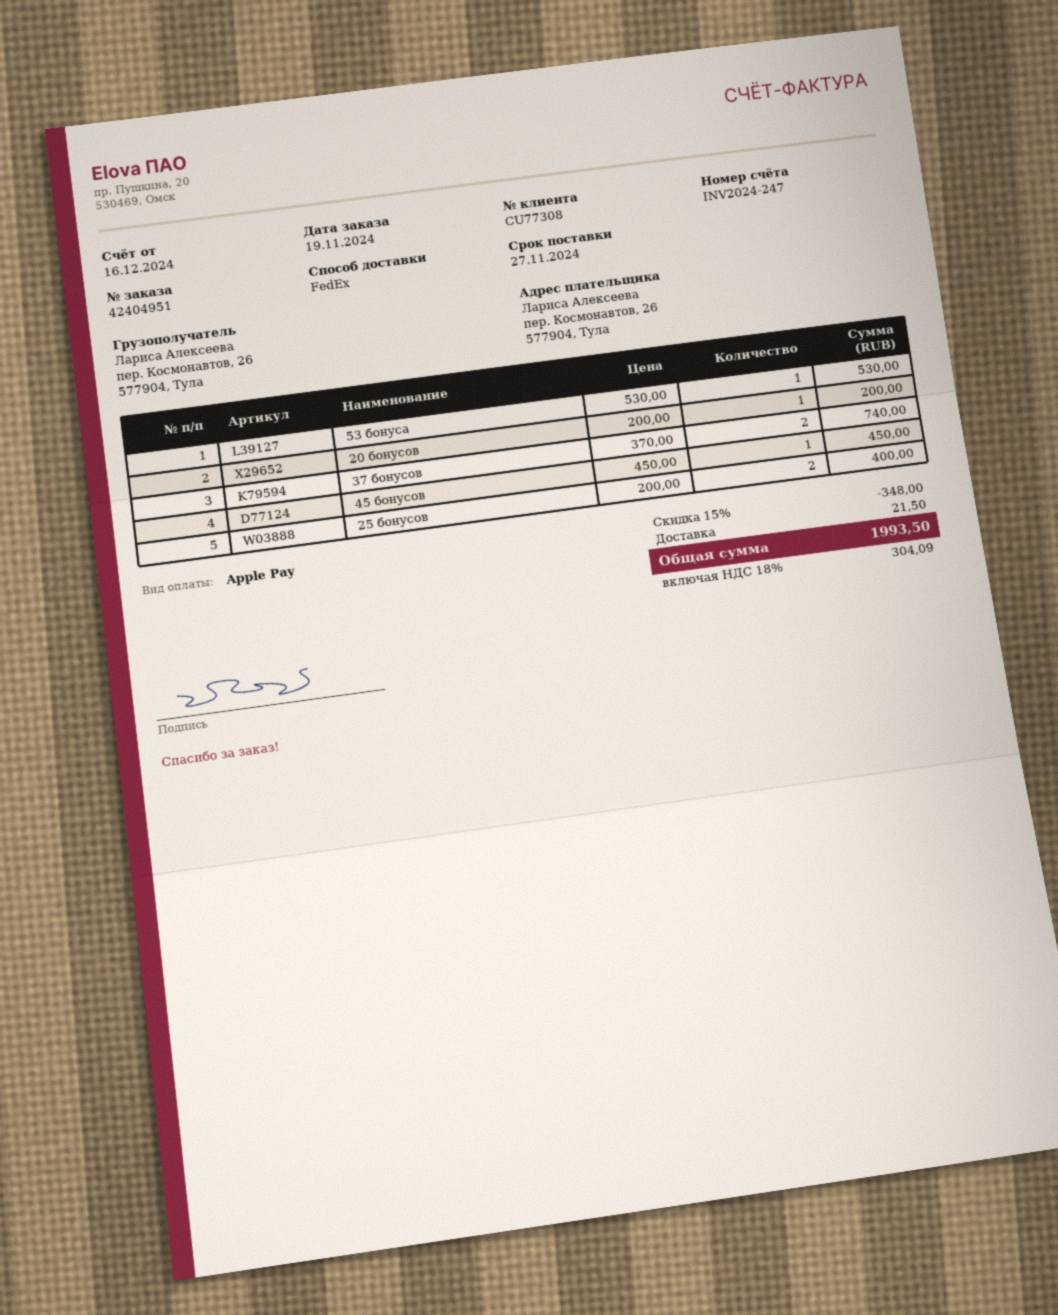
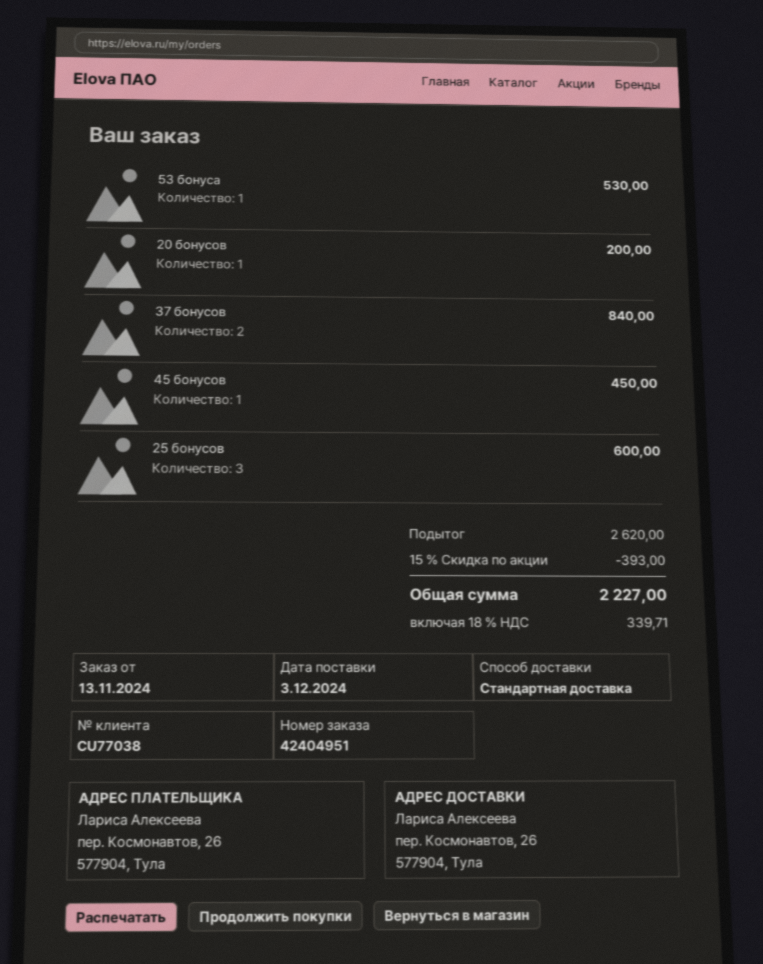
order date: 2024-11-19 -> 2024-11-13
delivery date: 2024-11-27 -> 2024-12-03
customer number: CU77308 -> CU77038
shipping method: FedEx -> standard
37 бонусов: 2 for 740.00 -> 2 for 840.00
25 бонусов: 2 for 400.00 -> 3 for 600.00
discount: 15% = 348.00 -> 15% = 393.00
shipping: 21.50 -> none
tax: 18% = 304.09 -> 18% = 339.71
total: 1993.50 -> 2227.00

